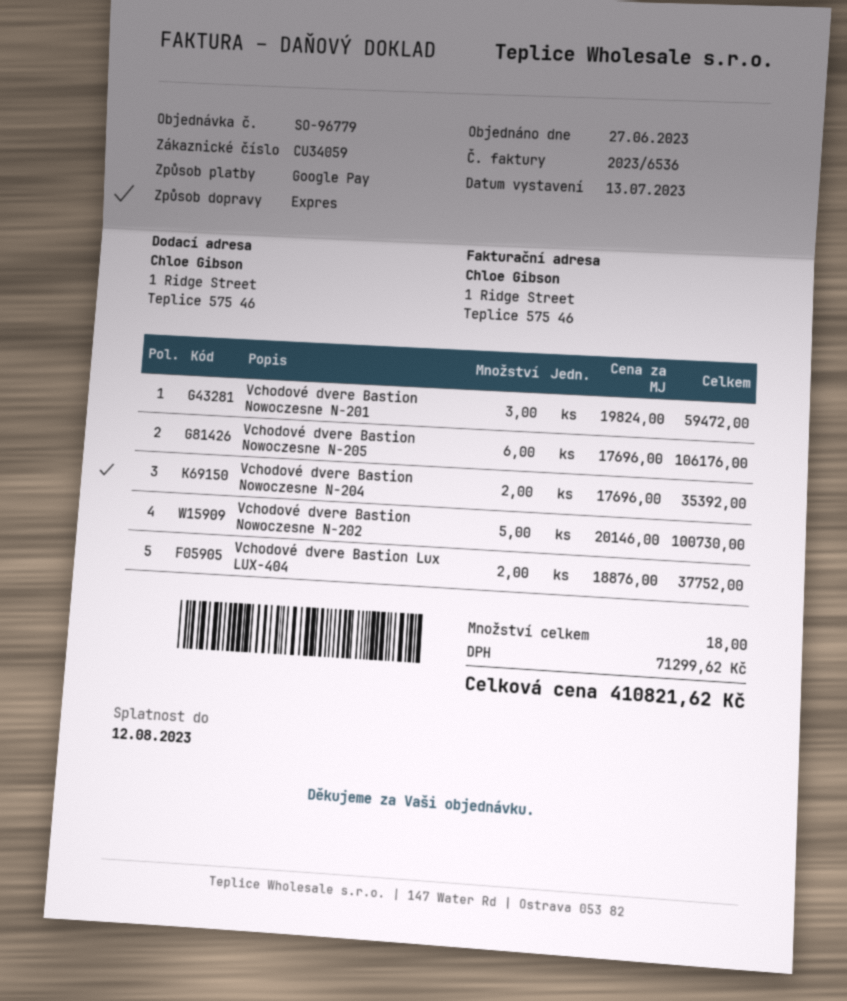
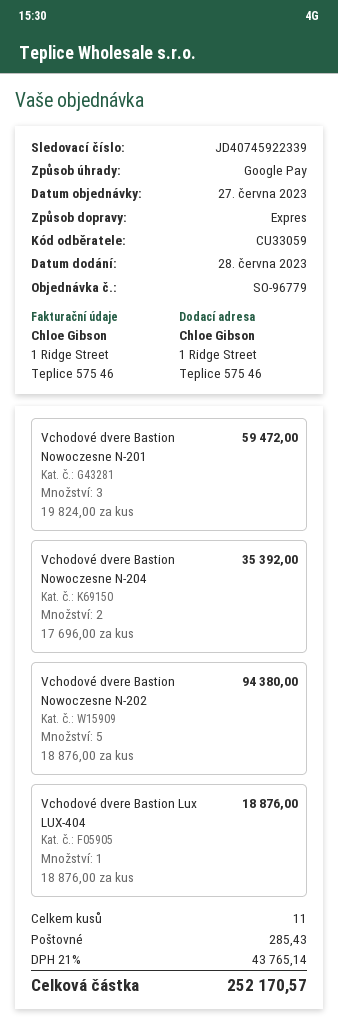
customer number: CU34059 -> CU33059
Vchodové dvere Bastion Nowoczesne N-205: 6 x 17696.00 = 106176.00 -> none
Vchodové dvere Bastion Nowoczesne N-202: 5 x 20146.00 = 100730.00 -> 5 x 18876.00 = 94380.00
Vchodové dvere Bastion Lux LUX-404: 2 x 18876.00 = 37752.00 -> 1 x 18876.00 = 18876.00
total quantity: 18 -> 11
shipping: none -> 285.43
tax: 71299.62 -> 43765.14
total: 410821.62 -> 252170.57

